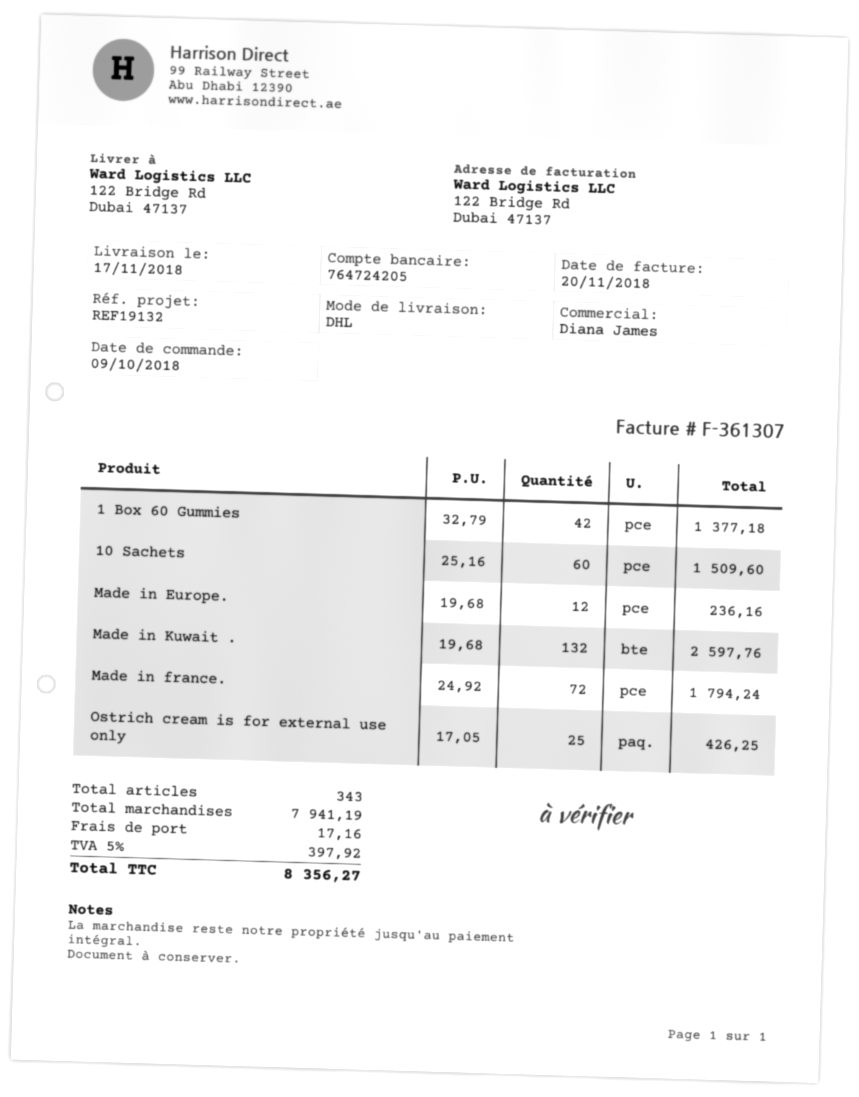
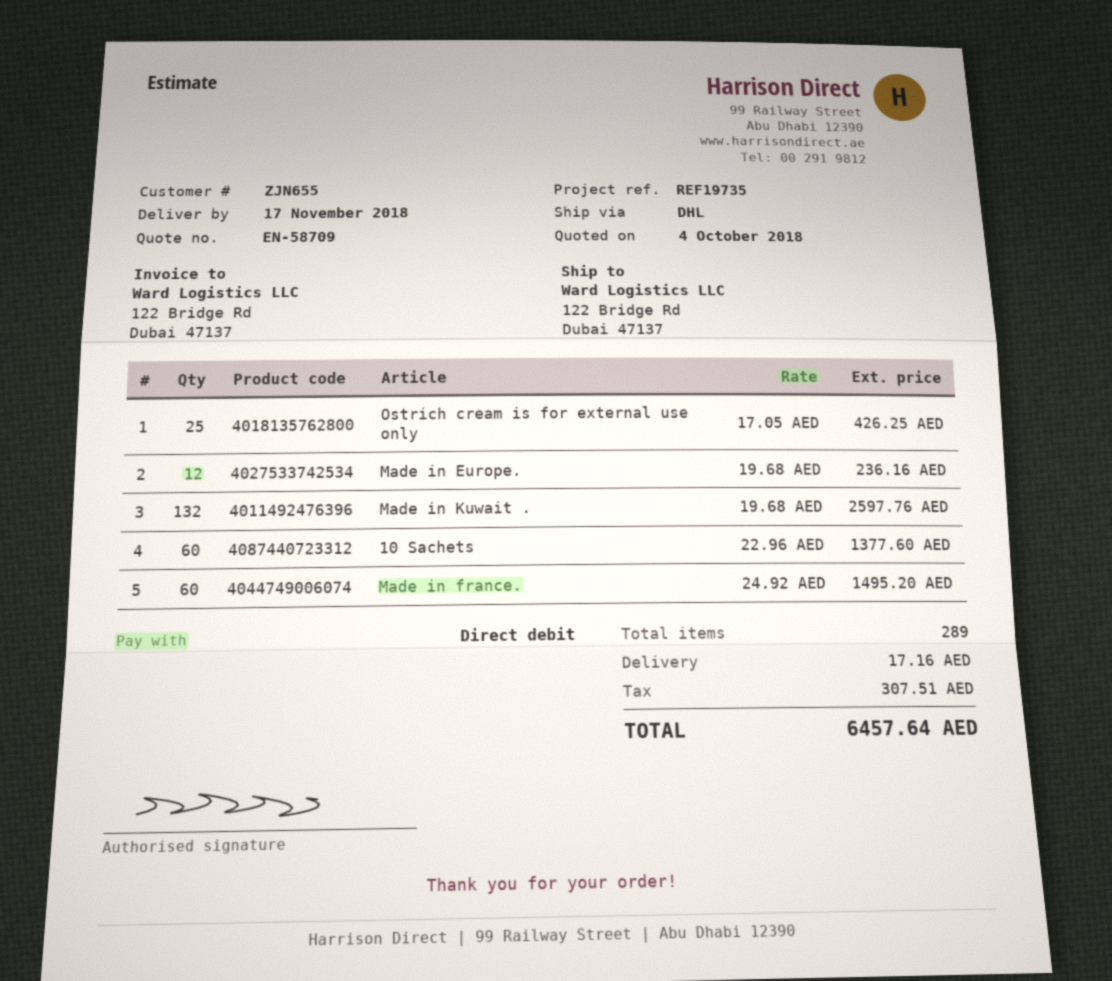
reference: REF19132 -> REF19735
1 Box 60 Gummies: 42 x 32.79 = 1377.18 -> none
10 Sachets: 60 x 25.16 = 1509.60 -> 60 x 22.96 = 1377.60
Made in france.: 72 x 24.92 = 1794.24 -> 60 x 24.92 = 1495.20
total quantity: 343 -> 289
tax: 397.92 -> 307.51
total: 8356.27 -> 6457.64

